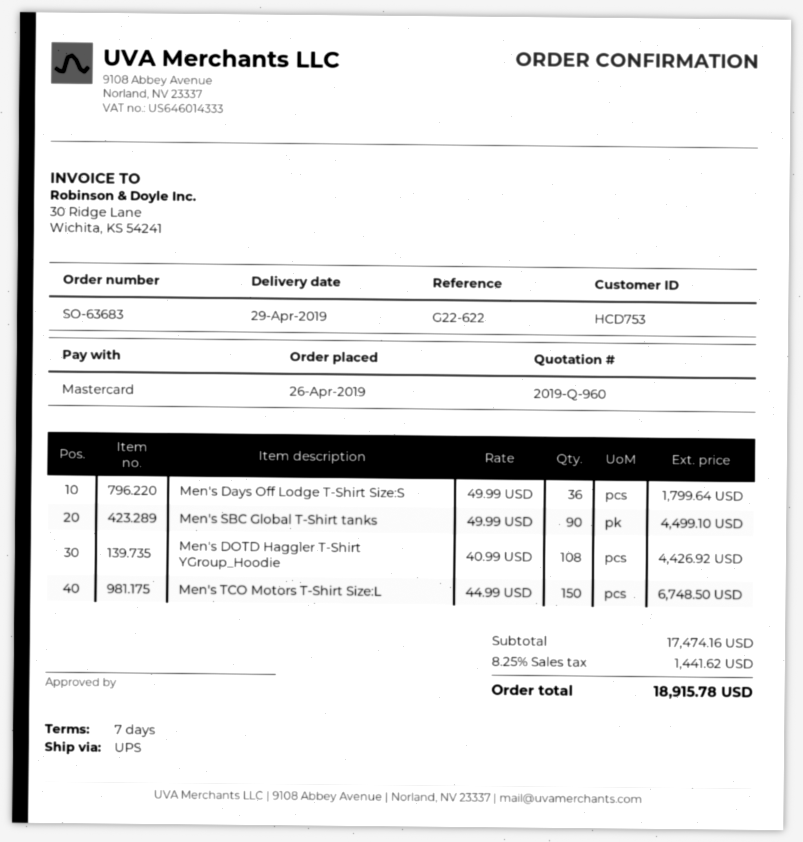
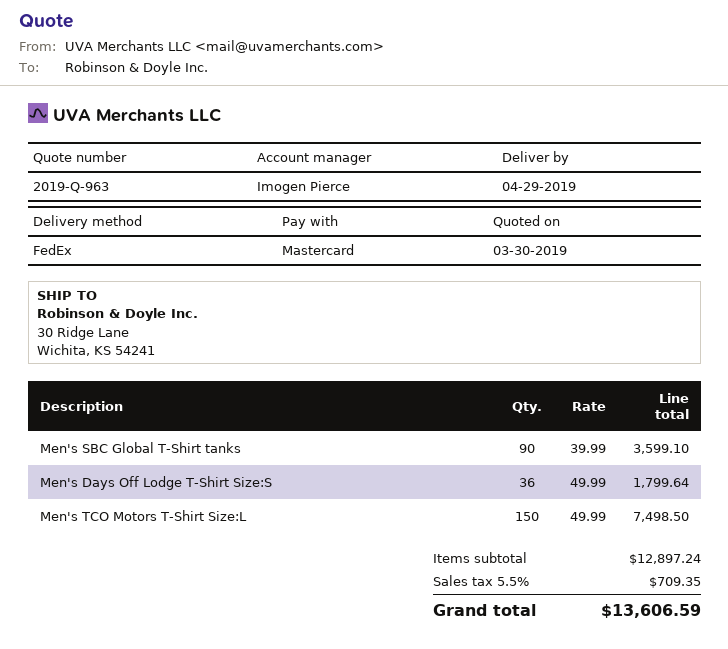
quote number: 2019-Q-960 -> 2019-Q-963
shipping method: UPS -> FedEx
Men's SBC Global T-Shirt tanks: 90 x 49.99 = 4499.10 -> 90 x 39.99 = 3599.10
Men's DOTD Haggler T-Shirt YGroup_Hoodie: 108 x 40.99 = 4426.92 -> none
Men's TCO Motors T-Shirt Size:L: 150 x 44.99 = 6748.50 -> 150 x 49.99 = 7498.50
subtotal: 17474.16 -> 12897.24
tax: 8.25% = 1441.62 -> 5.5% = 709.35
total: 18915.78 -> 13606.59

